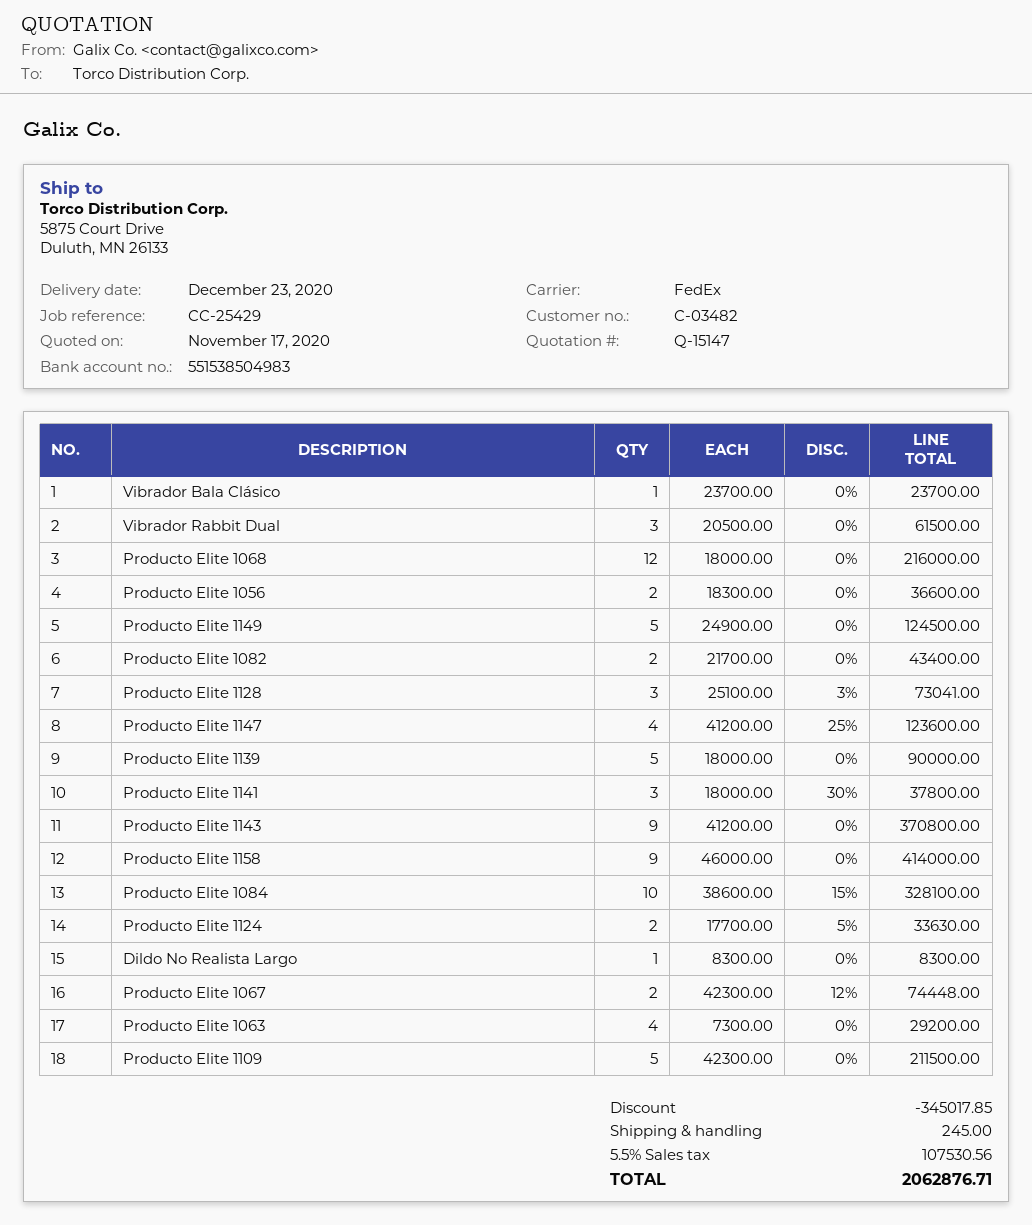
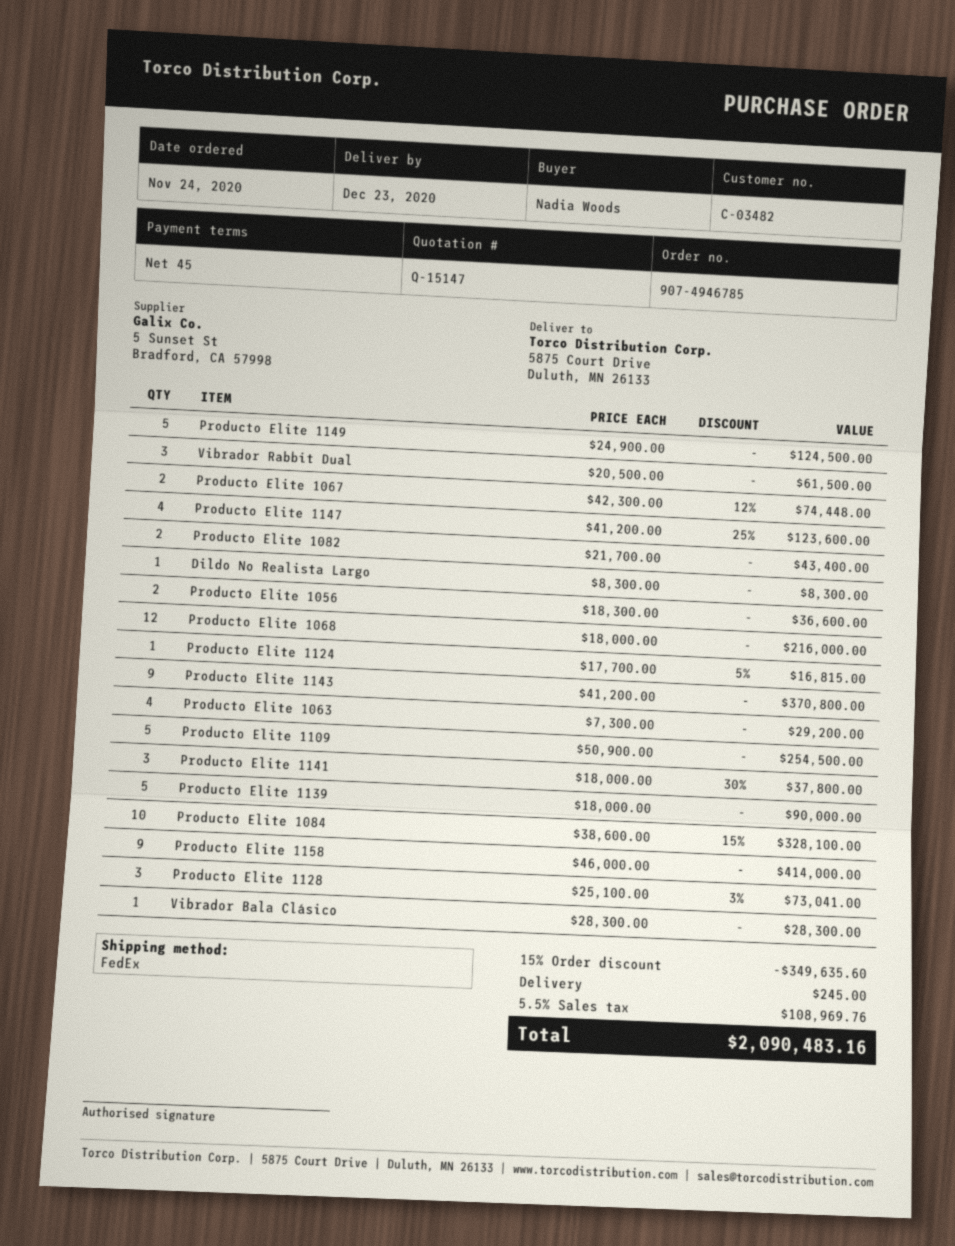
Vibrador Bala Clásico: 1 x 23700.00 = 23700.00 -> 1 x 28300.00 = 28300.00
Producto Elite 1124: 2 x 17700.00 - 5% = 33630.00 -> 1 x 17700.00 - 5% = 16815.00
Producto Elite 1109: 5 x 42300.00 = 211500.00 -> 5 x 50900.00 = 254500.00
discount: 345017.85 -> 349635.60
tax: 5.5% = 107530.56 -> 5.5% = 108969.76
total: 2062876.71 -> 2090483.16

